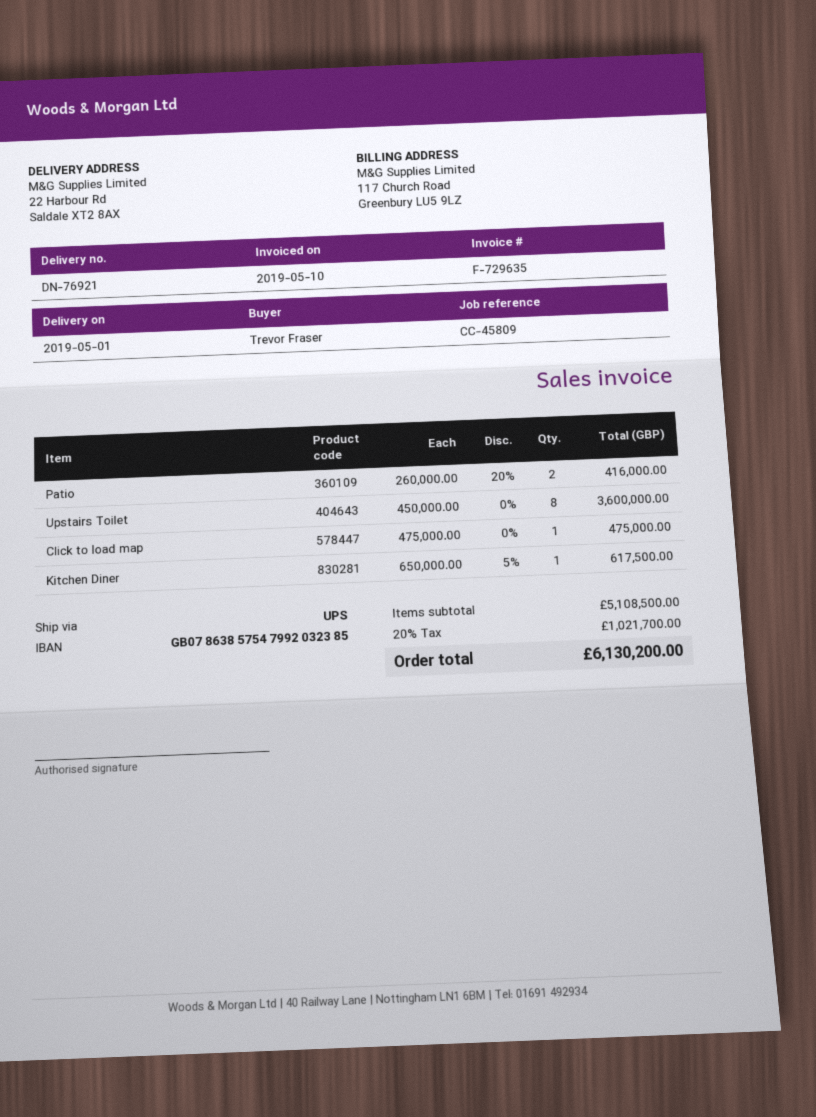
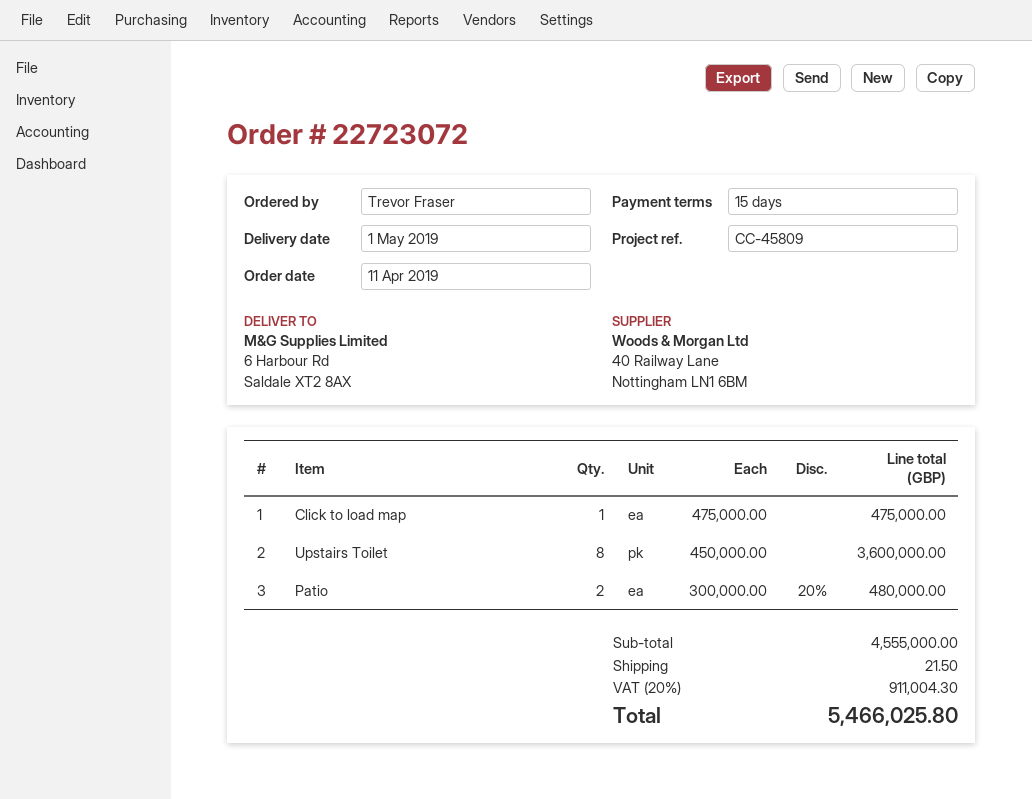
ship to: 22 Harbour Rd, Saldale XT2 8AX -> 6 Harbour Rd, Saldale XT2 8AX
Patio: 2 x 260000.00 - 20% = 416000.00 -> 2 x 300000.00 - 20% = 480000.00
Kitchen Diner: 1 x 650000.00 - 5% = 617500.00 -> none
subtotal: 5108500.00 -> 4555000.00
shipping: none -> 21.50
tax: 20% = 1021700.00 -> 20% = 911004.30
total: 6130200.00 -> 5466025.80

